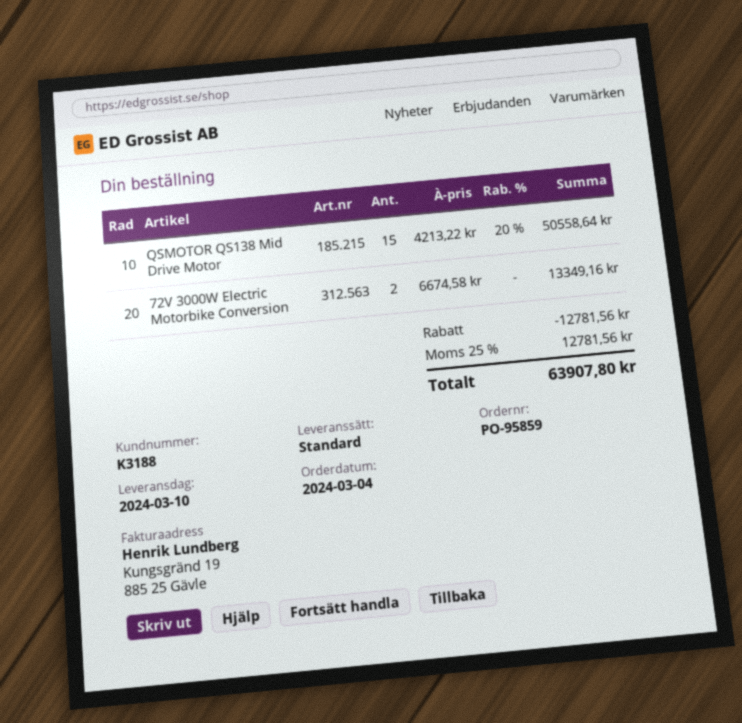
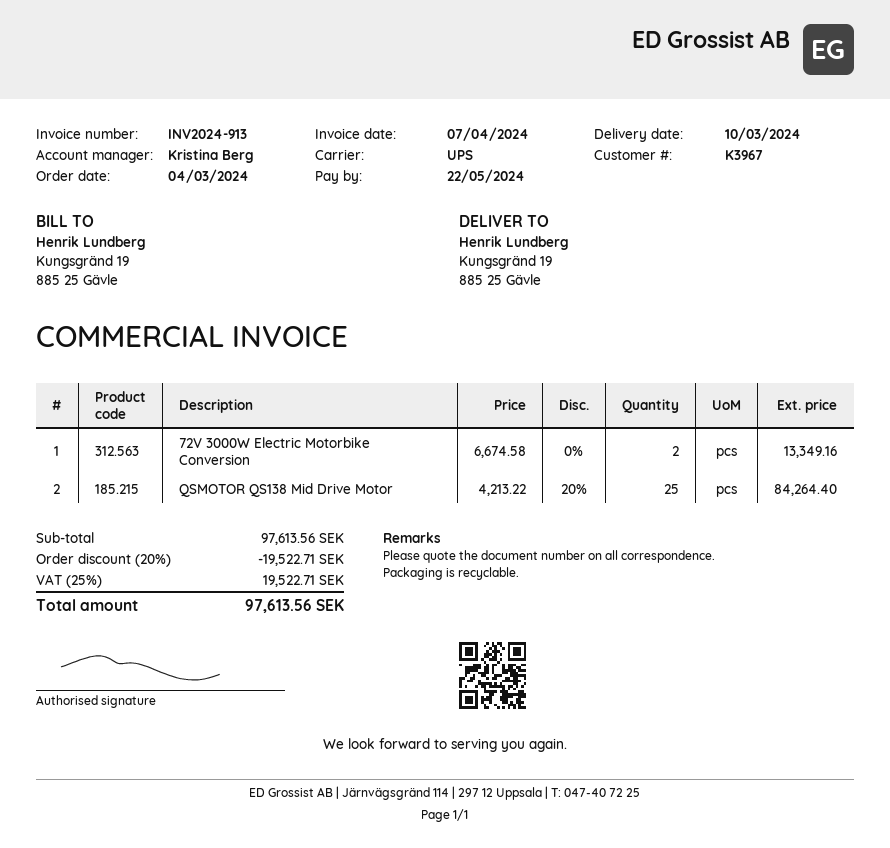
customer number: K3188 -> K3967
shipping method: standard -> UPS
QSMOTOR QS138 Mid Drive Motor: 15 x 4213.22 - 20% = 50558.64 -> 25 x 4213.22 - 20% = 84264.40
discount: 12781.56 -> 19522.71
tax: 25% = 12781.56 -> 25% = 19522.71
total: 63907.80 -> 97613.56

